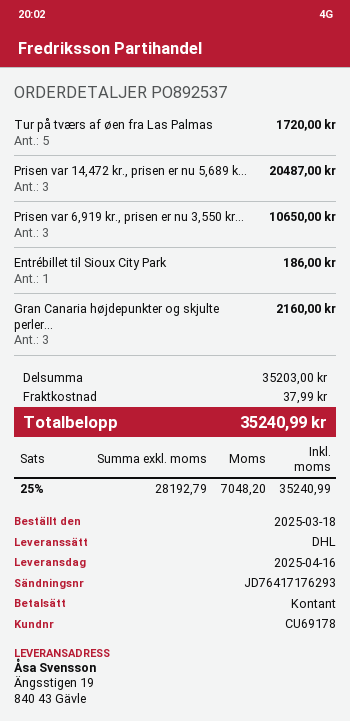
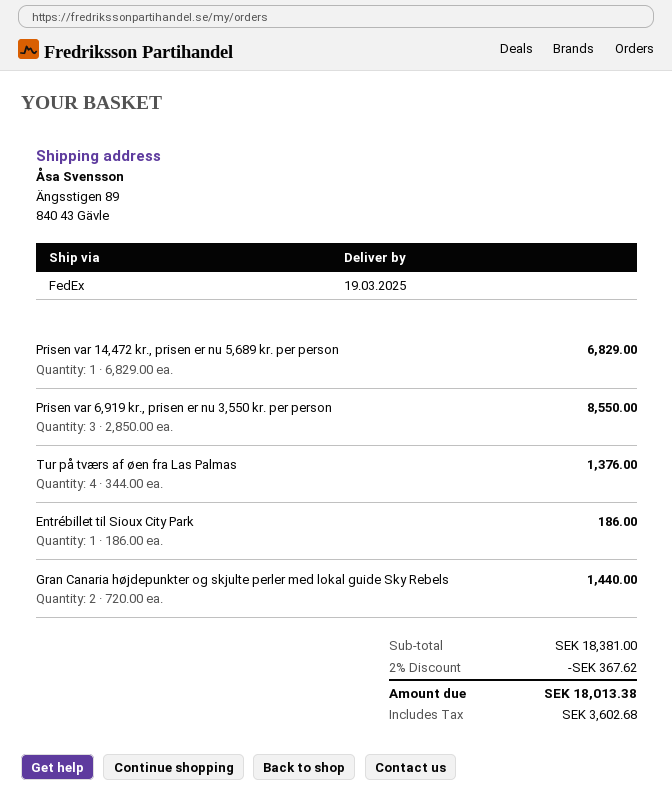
delivery date: 2025-04-16 -> 2025-03-19
shipping method: DHL -> FedEx
ship to: Ängsstigen 19, 840 43 Gävle -> Ängsstigen 89, 840 43 Gävle
Tur på tværs af øen fra Las Palmas: 5 for 1720.00 -> 4 for 1376.00
Prisen var 14,472 kr., prisen er nu 5,689 k...: 3 for 20487.00 -> 1 for 6829.00
Prisen var 6,919 kr., prisen er nu 3,550 kr...: 3 for 10650.00 -> 3 for 8550.00
Gran Canaria højdepunkter og skjulte perler...: 3 for 2160.00 -> 2 for 1440.00
subtotal: 35203.00 -> 18381.00
discount: none -> 2% = 367.62
shipping: 37.99 -> none
tax: 7048.20 -> 3602.68
total: 35240.99 -> 18013.38

